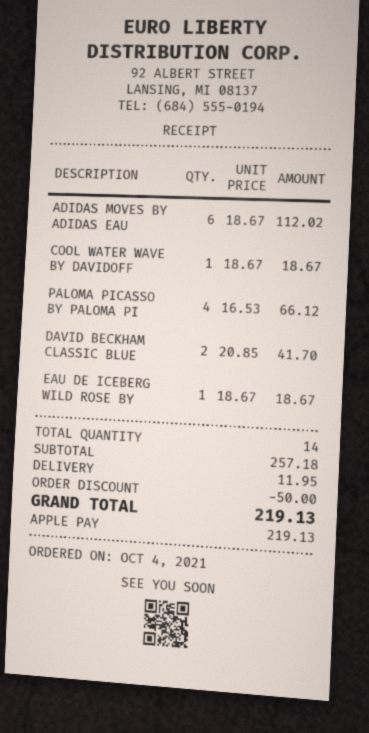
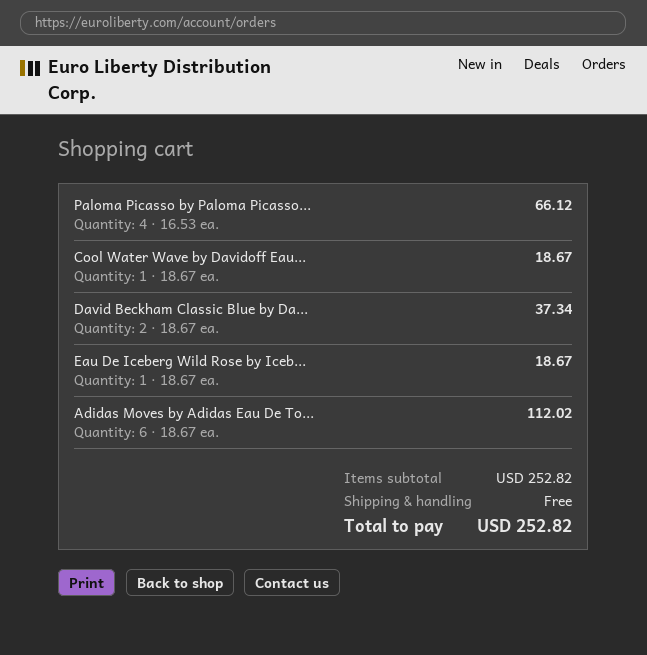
DAVID BECKHAM CLASSIC BLUE: 2 x 20.85 = 41.70 -> 2 x 18.67 = 37.34
subtotal: 257.18 -> 252.82
discount: 50.00 -> none
shipping: 11.95 -> 0.00
total: 219.13 -> 252.82

